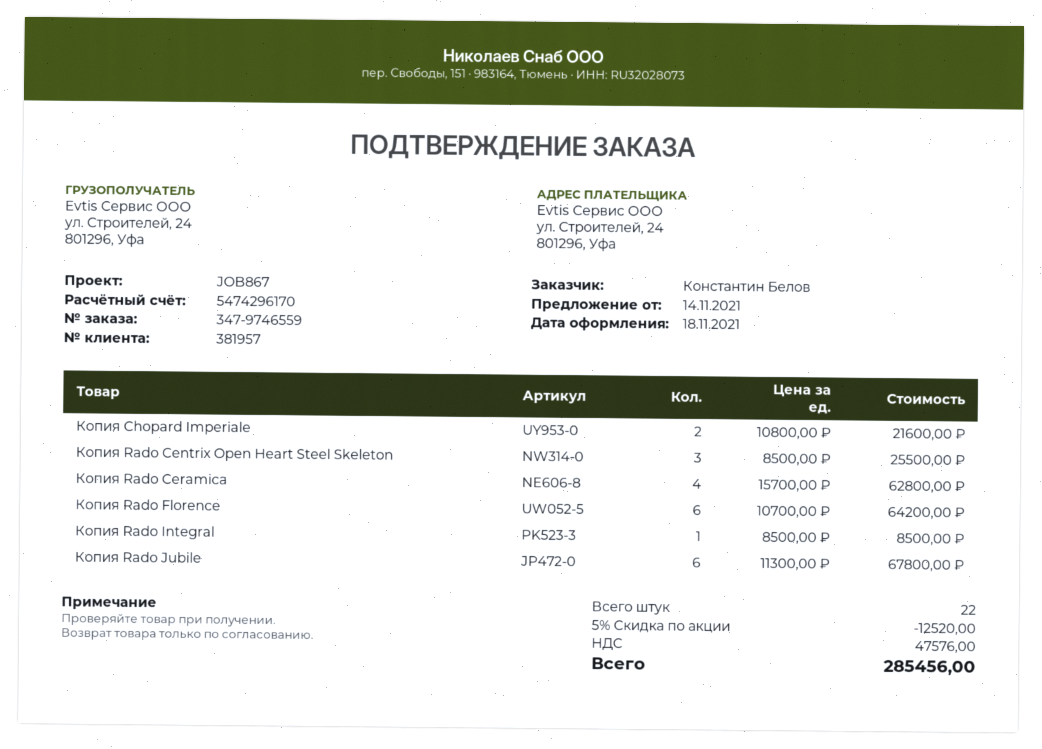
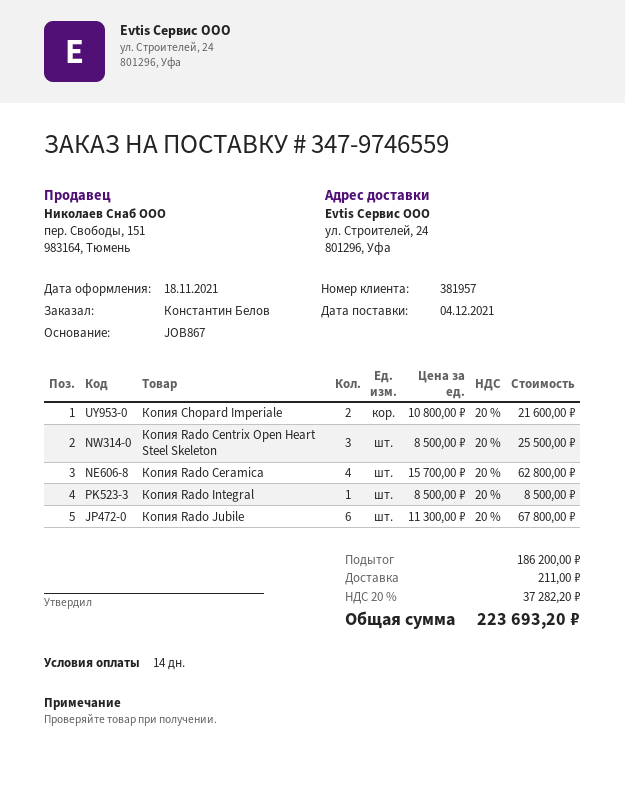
Копия Rado Florence: 6 x 10700.00 = 64200.00 -> none
discount: 5% = 12520.00 -> none
shipping: none -> 211.00
tax: 47576.00 -> 37282.20
total: 285456.00 -> 223693.20

